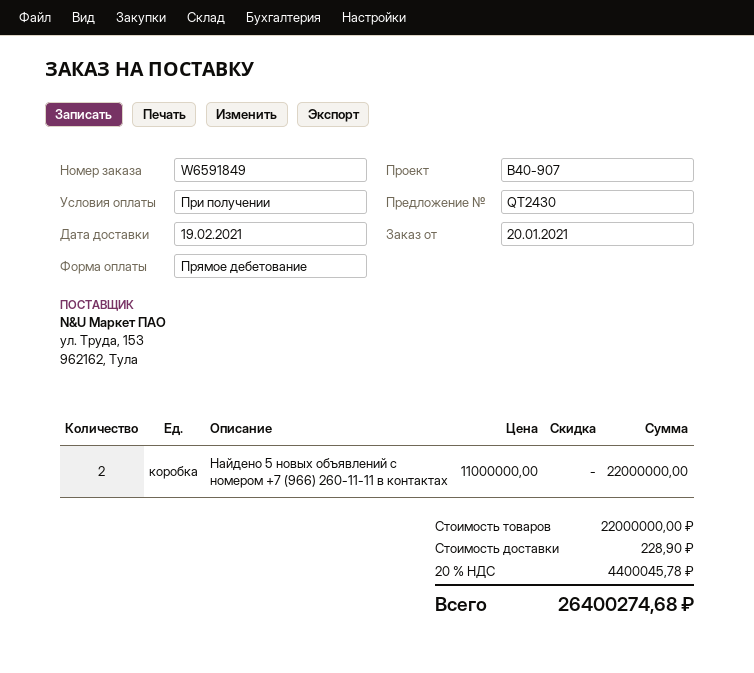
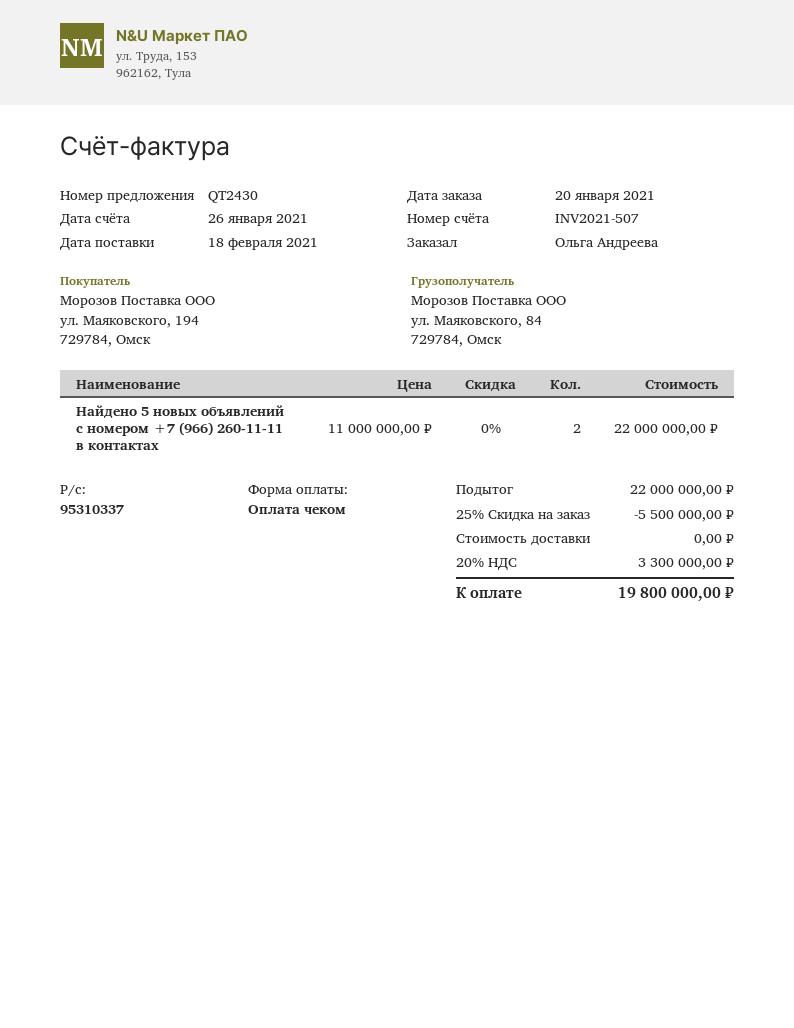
delivery date: 2021-02-19 -> 2021-02-18
payment method: direct debit -> cheque
discount: none -> 25% = 5500000.00
shipping: 228.90 -> 0.00
tax: 20% = 4400045.78 -> 20% = 3300000.00
total: 26400274.68 -> 19800000.00

